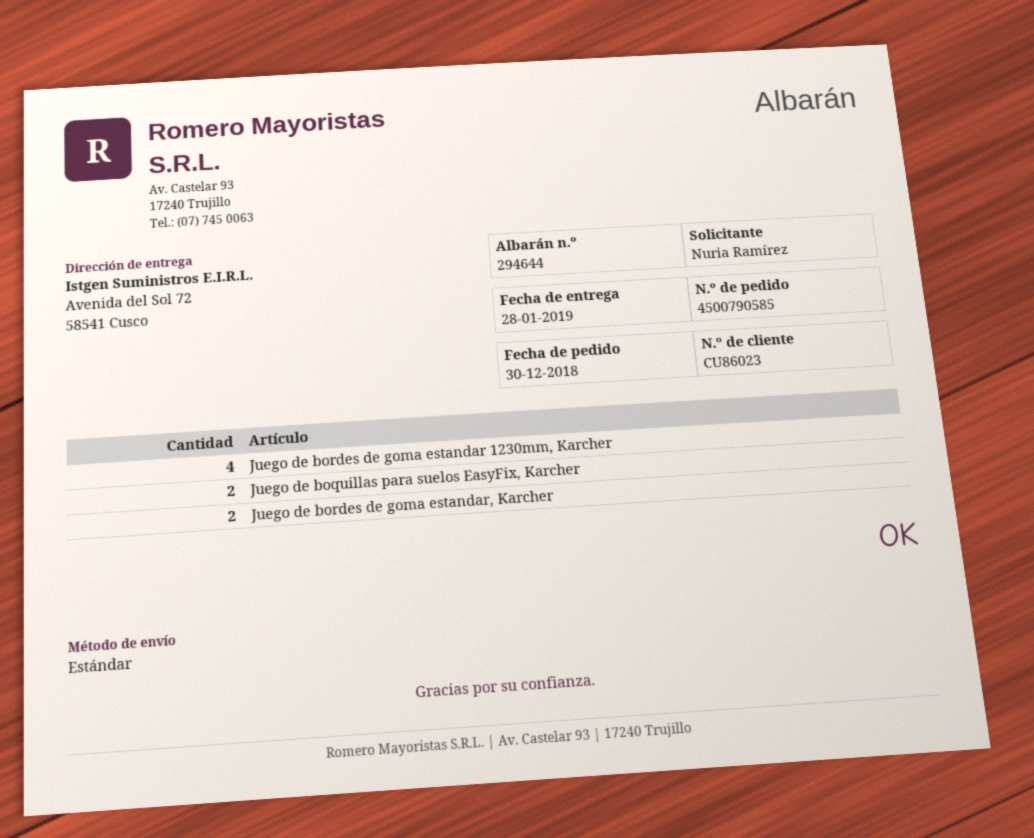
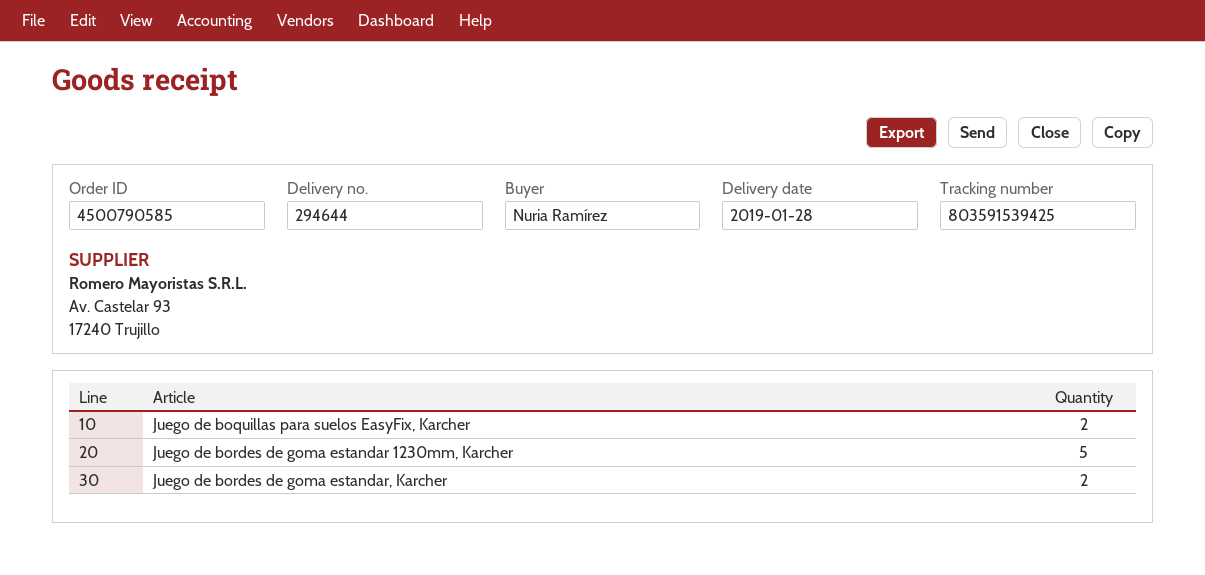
Juego de bordes de goma estandar 1230mm, Karcher: 4 -> 5

